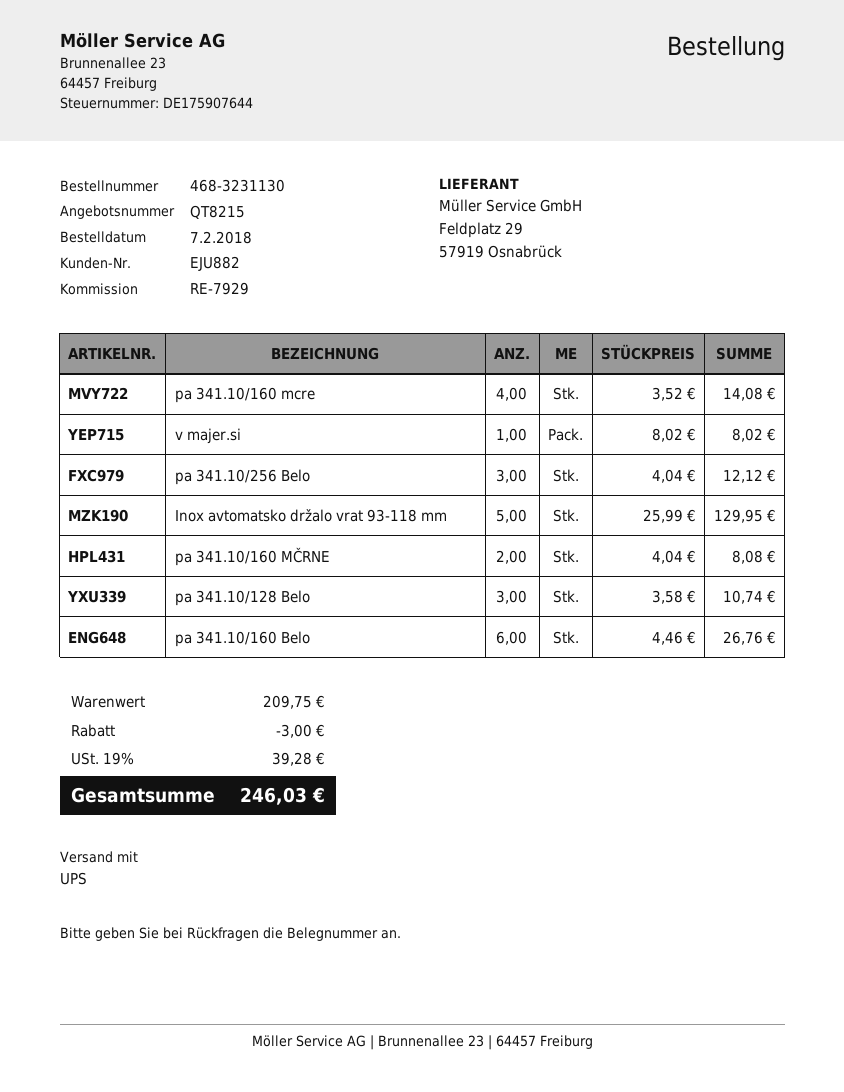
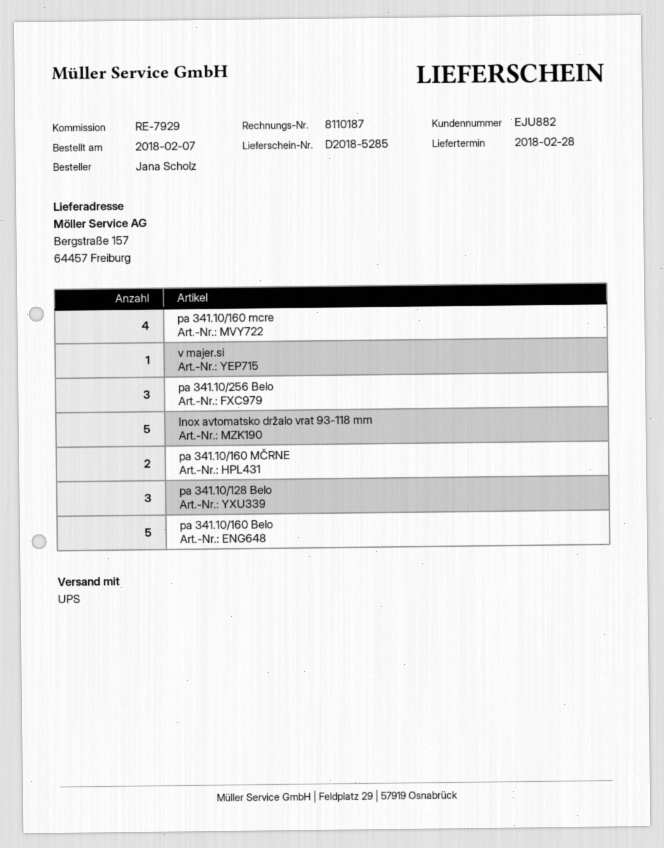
pa 341.10/160 Belo: 6 -> 5

